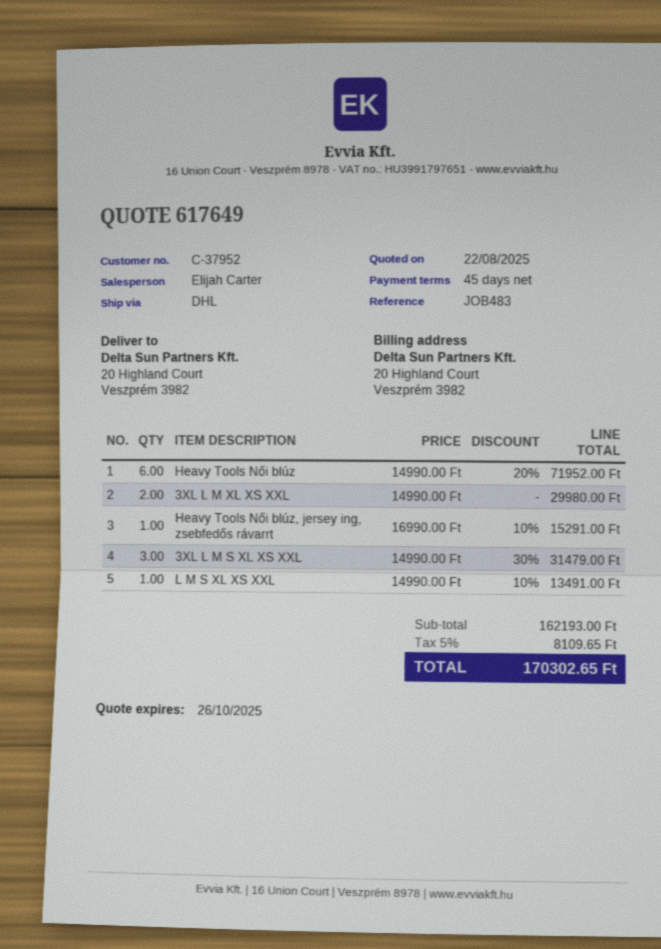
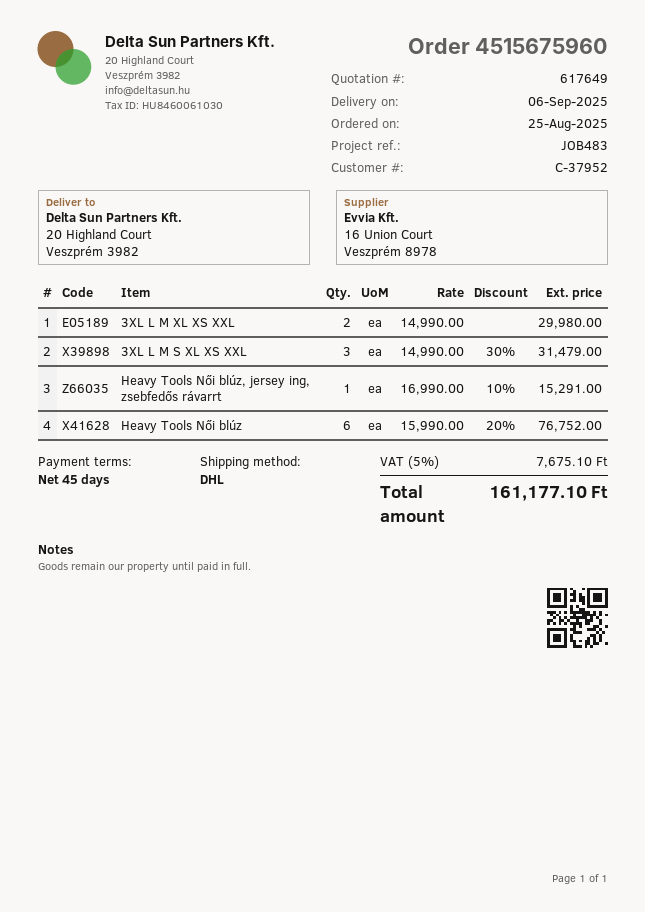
Heavy Tools Női blúz: 6 x 14990.00 - 20% = 71952.00 -> 6 x 15990.00 - 20% = 76752.00
L M S XL XS XXL: 1 x 14990.00 - 10% = 13491.00 -> none
tax: 5% = 8109.65 -> 5% = 7675.10
total: 170302.65 -> 161177.10

